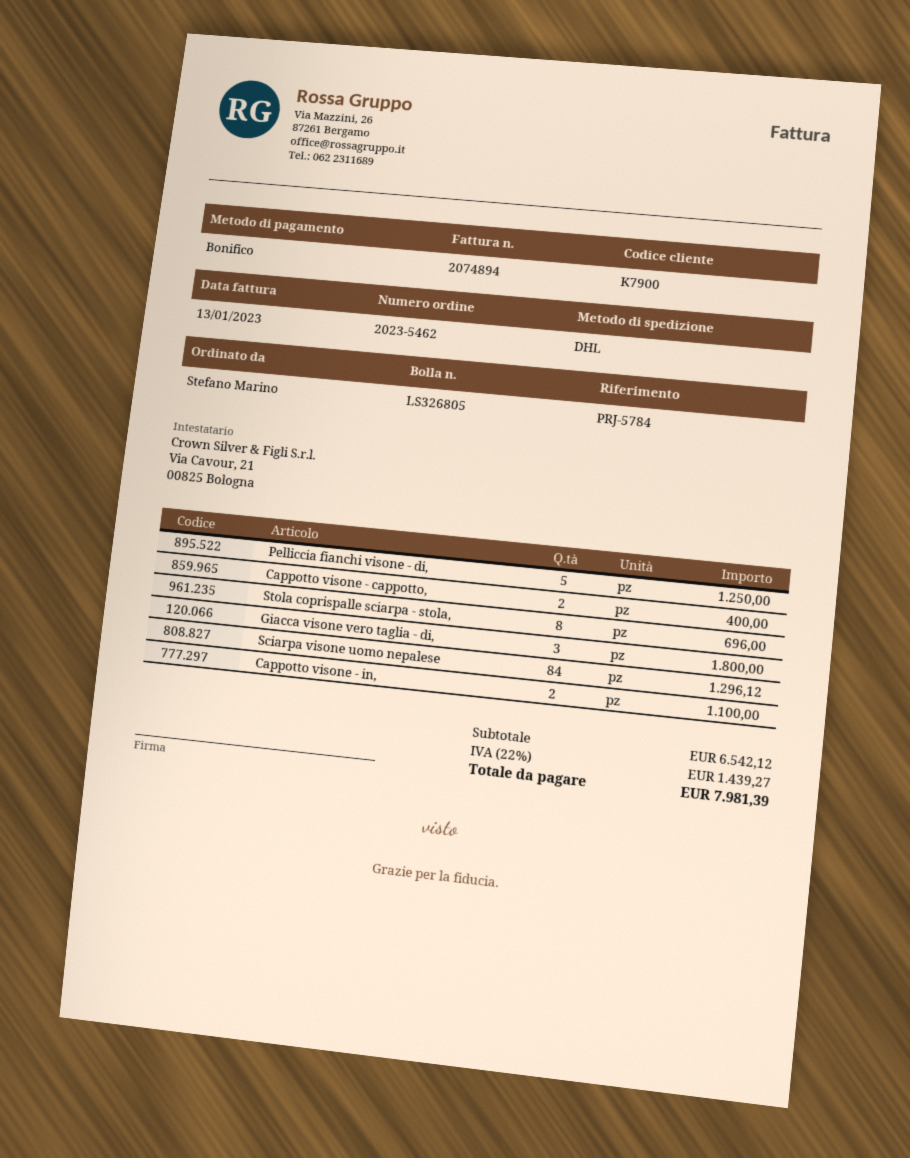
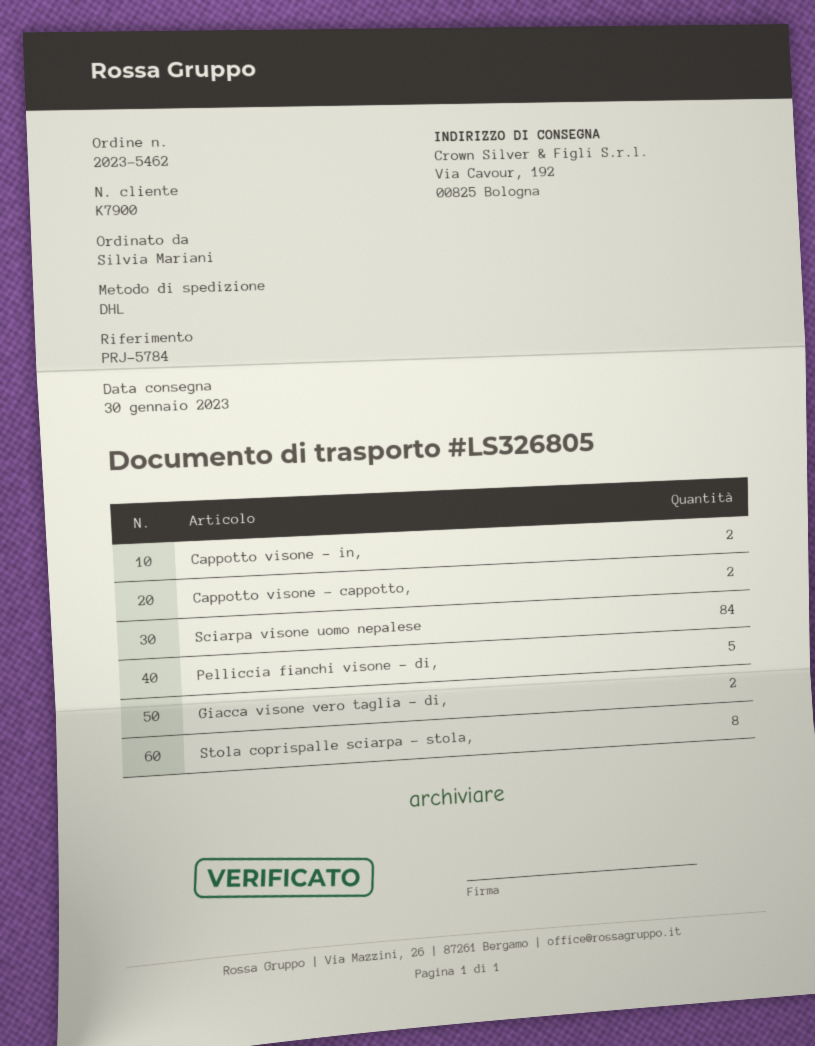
ordered by: Stefano Marino -> Silvia Mariani
Giacca visone vero taglia - di,: 3 -> 2

